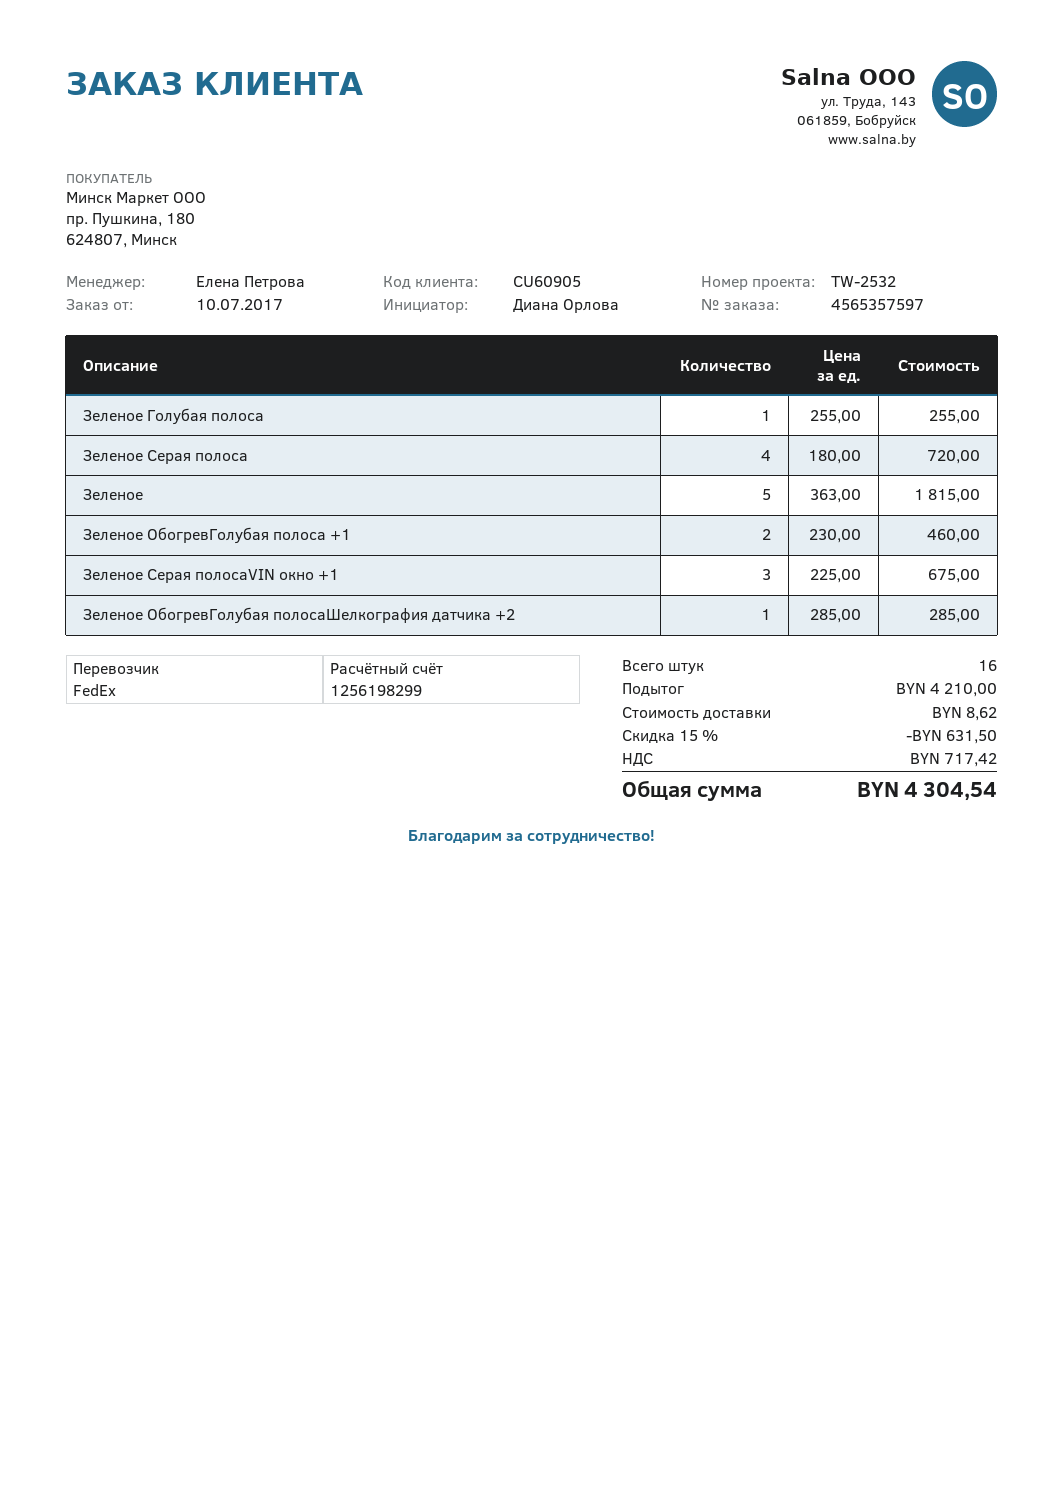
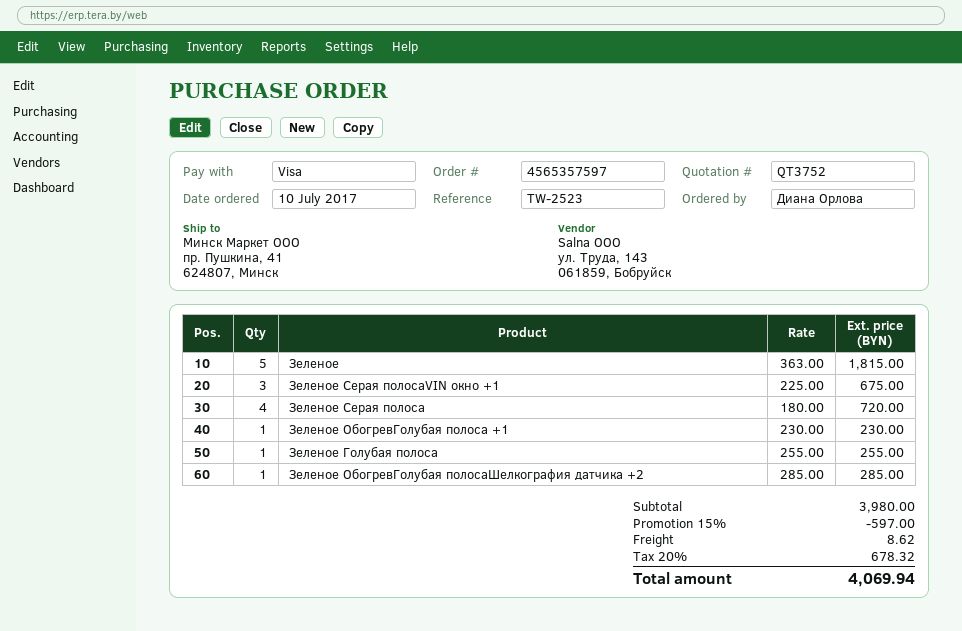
reference: TW-2532 -> TW-2523
Зеленое ОбогревГолубая полоса +1: 2 x 230.00 = 460.00 -> 1 x 230.00 = 230.00
subtotal: 4210.00 -> 3980.00
discount: 15% = 631.50 -> 15% = 597.00
tax: 717.42 -> 678.32
total: 4304.54 -> 4069.94

